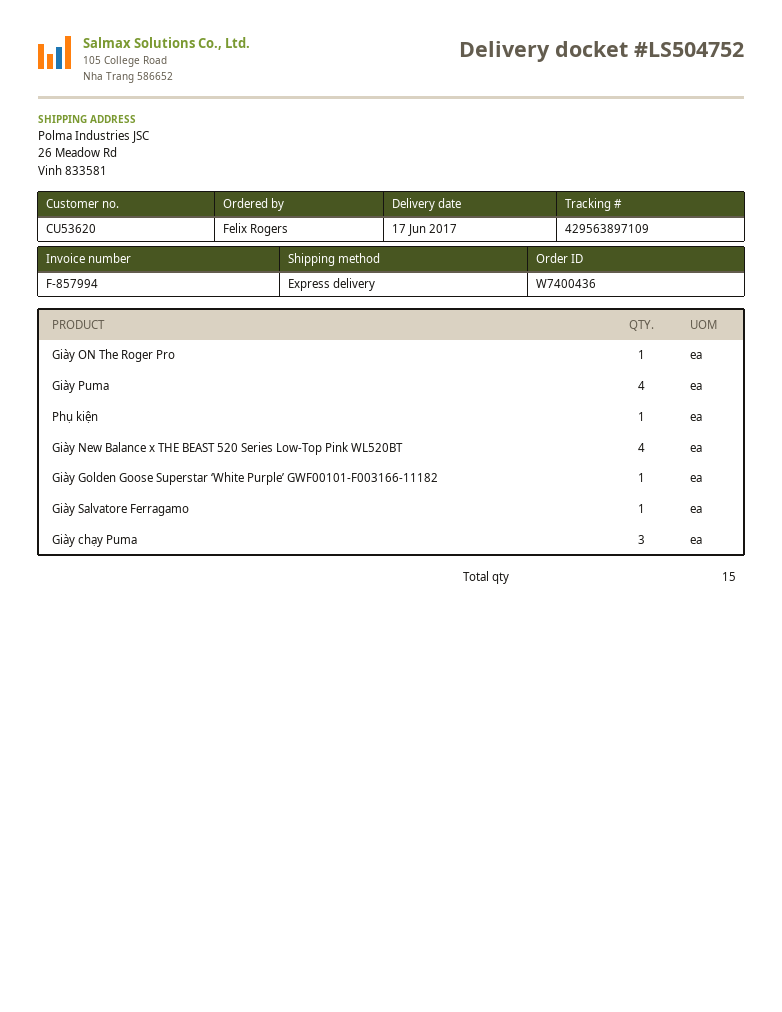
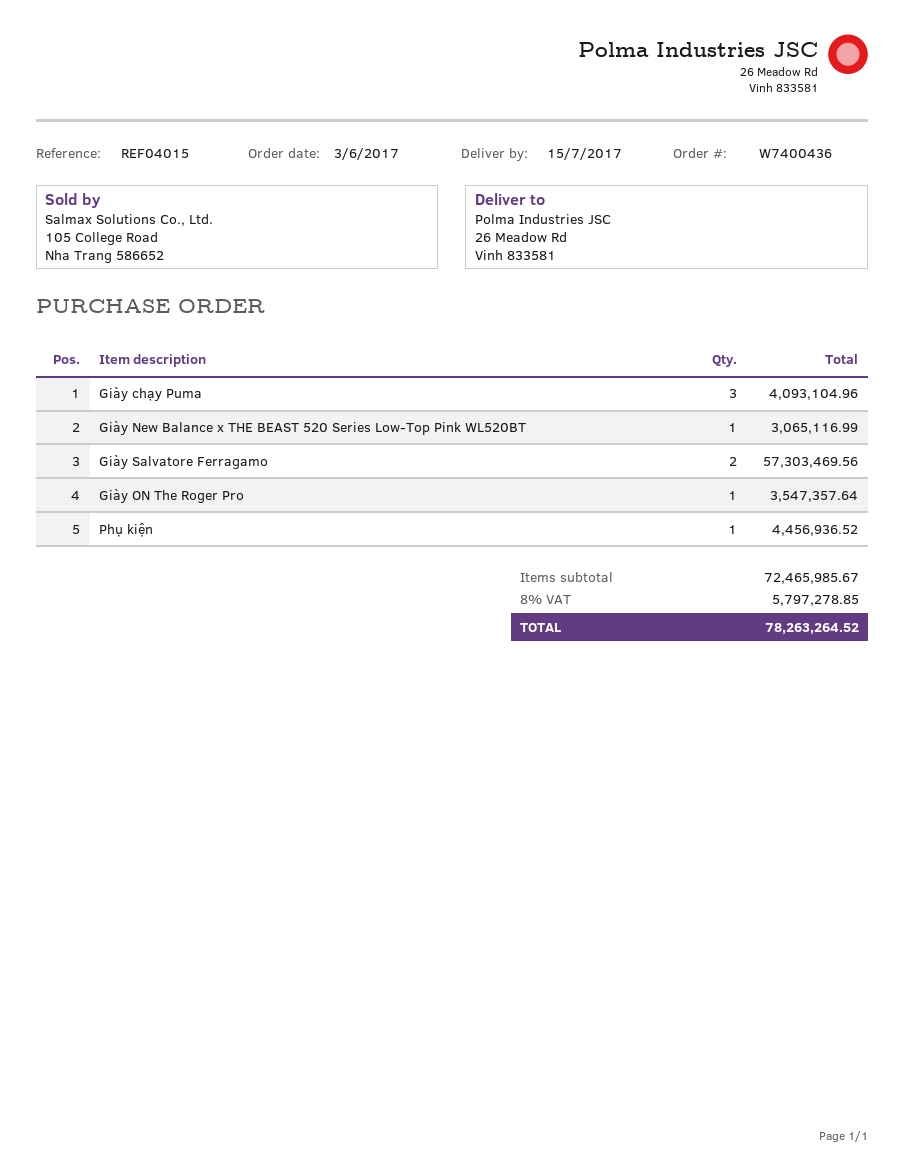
delivery date: 2017-06-17 -> 2017-07-15
Giày Puma: 4 -> none
Giày New Balance x THE BEAST 520 Series Low-Top Pink WL520BT: 4 -> 1
Giày Golden Goose Superstar ‘White Purple’ GWF00101-F003166-11182: 1 -> none
Giày Salvatore Ferragamo: 1 -> 2

